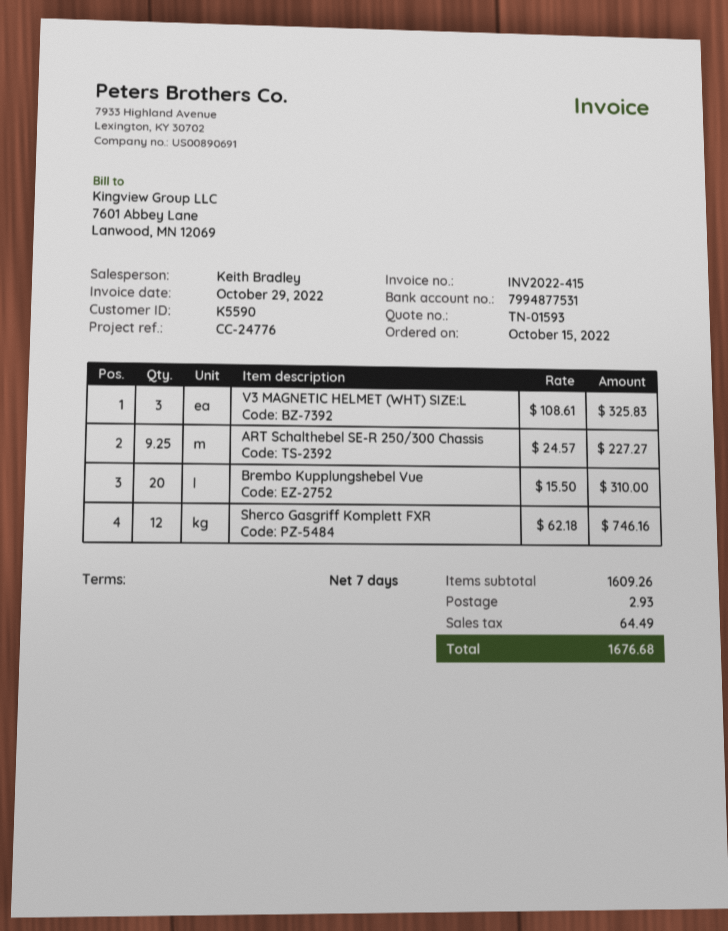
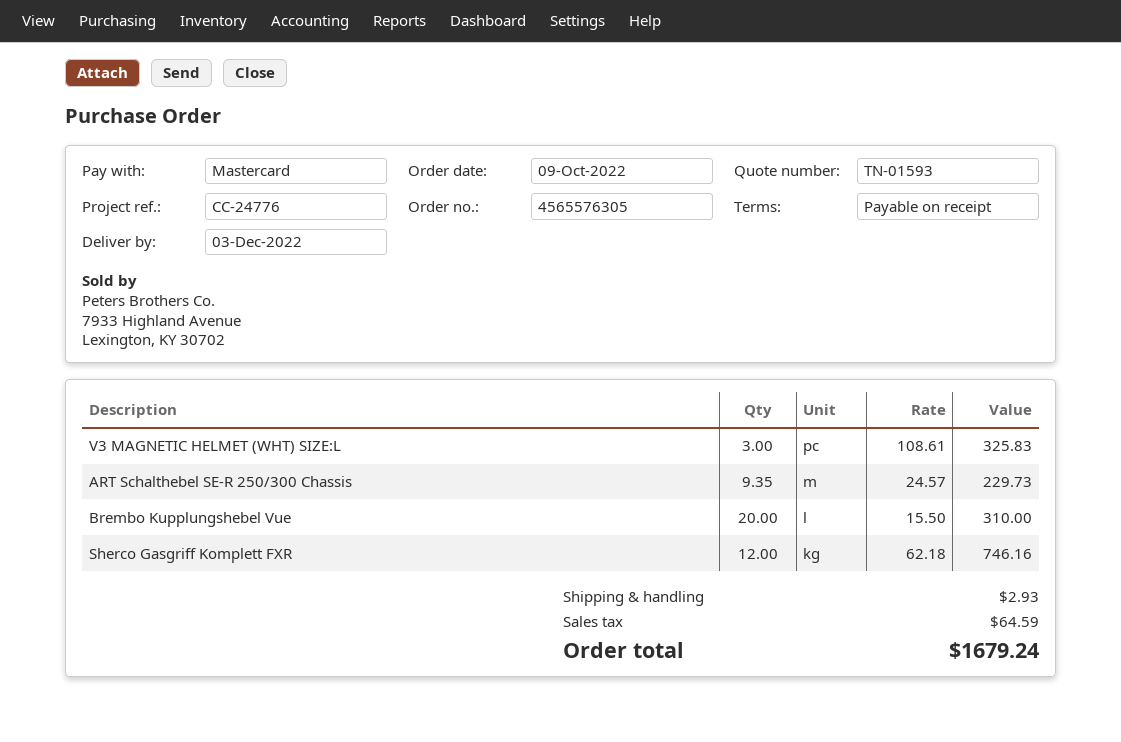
order date: 2022-10-15 -> 2022-10-09
payment terms: 7 days -> on receipt
ART Schalthebel SE-R 250/300 Chassis: 9.25 x 24.57 = 227.27 -> 9.35 x 24.57 = 229.73
tax: 64.49 -> 64.59
total: 1676.68 -> 1679.24

